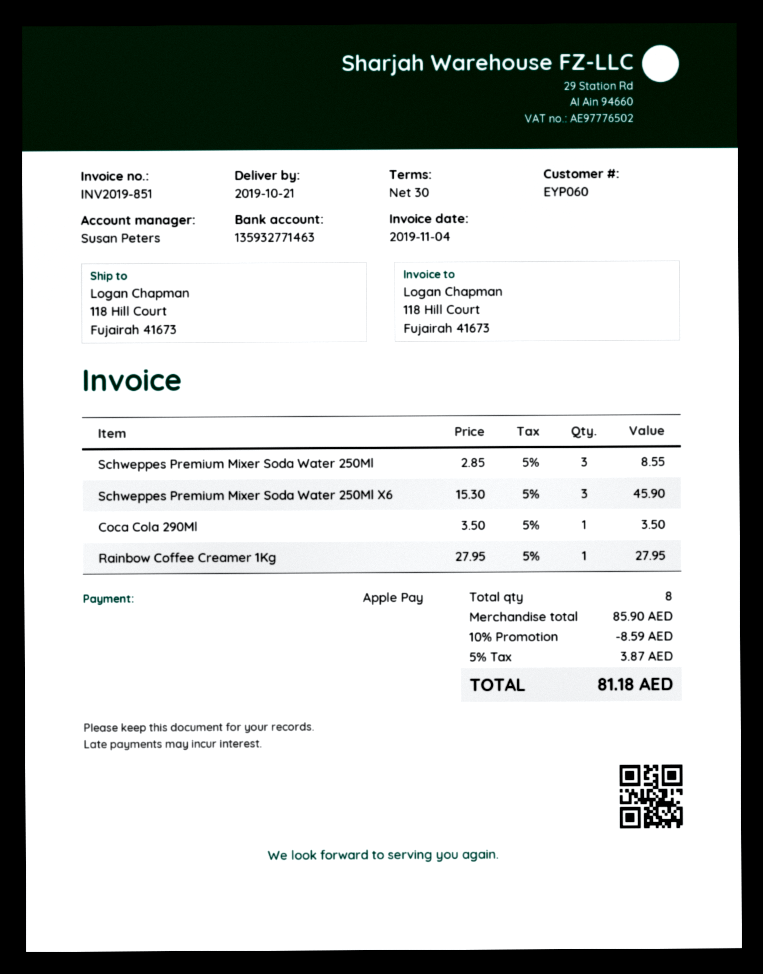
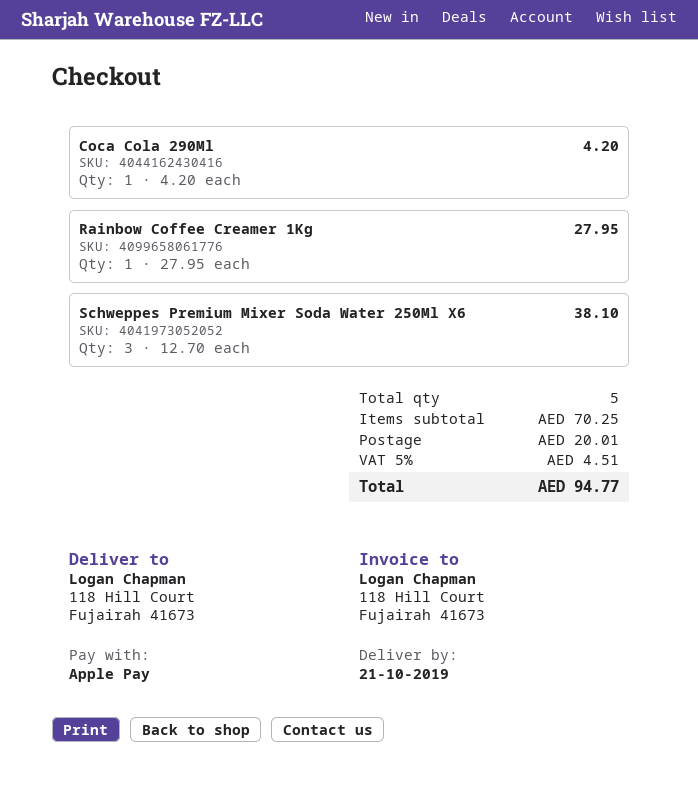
Schweppes Premium Mixer Soda Water 250Ml: 3 x 2.85 = 8.55 -> none
Schweppes Premium Mixer Soda Water 250Ml X6: 3 x 15.30 = 45.90 -> 3 x 12.70 = 38.10
Coca Cola 290Ml: 1 x 3.50 = 3.50 -> 1 x 4.20 = 4.20
total quantity: 8 -> 5
subtotal: 85.90 -> 70.25
discount: 10% = 8.59 -> none
shipping: none -> 20.01
tax: 5% = 3.87 -> 5% = 4.51
total: 81.18 -> 94.77

